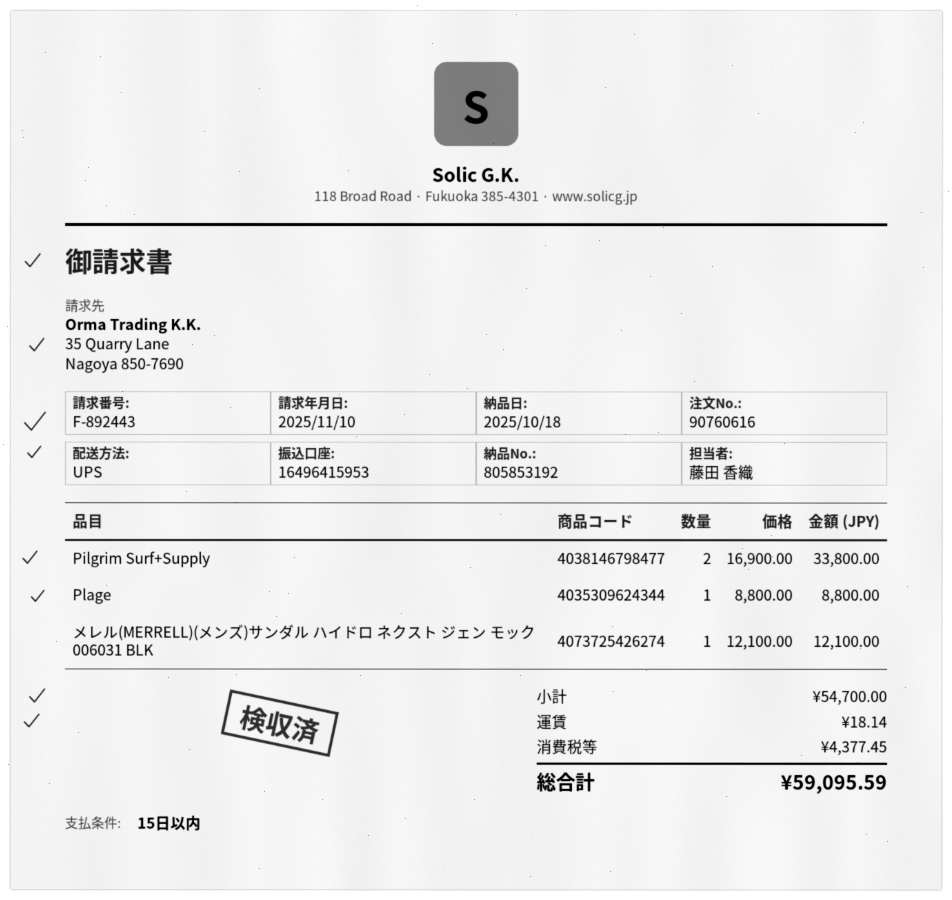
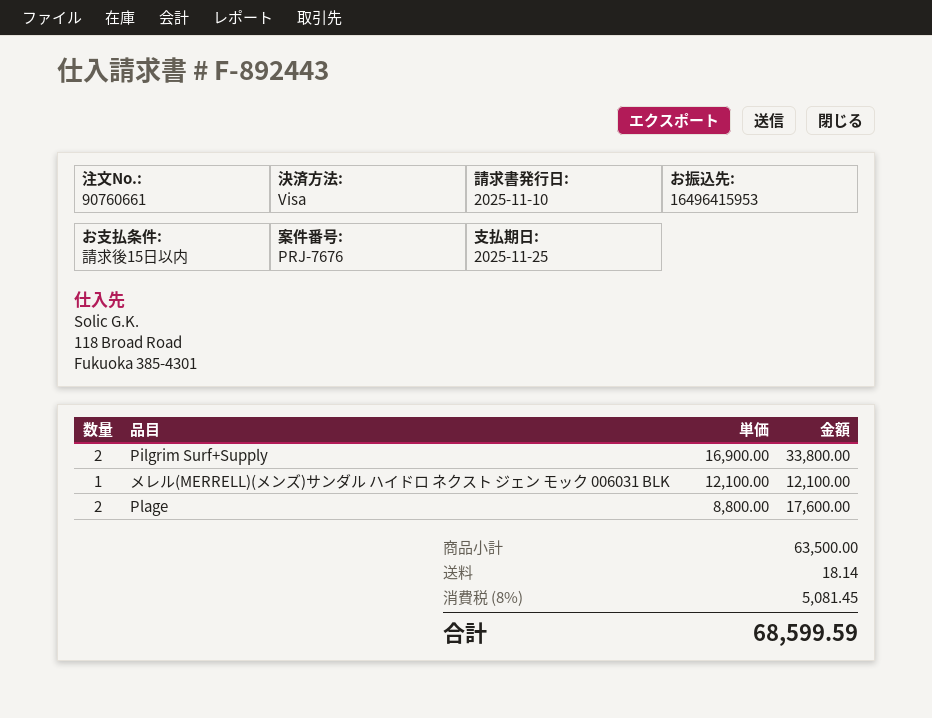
order number: 90760616 -> 90760661
Plage: 1 x 8800.00 = 8800.00 -> 2 x 8800.00 = 17600.00
subtotal: 54700.00 -> 63500.00
tax: 4377.45 -> 5081.45
total: 59095.59 -> 68599.59

